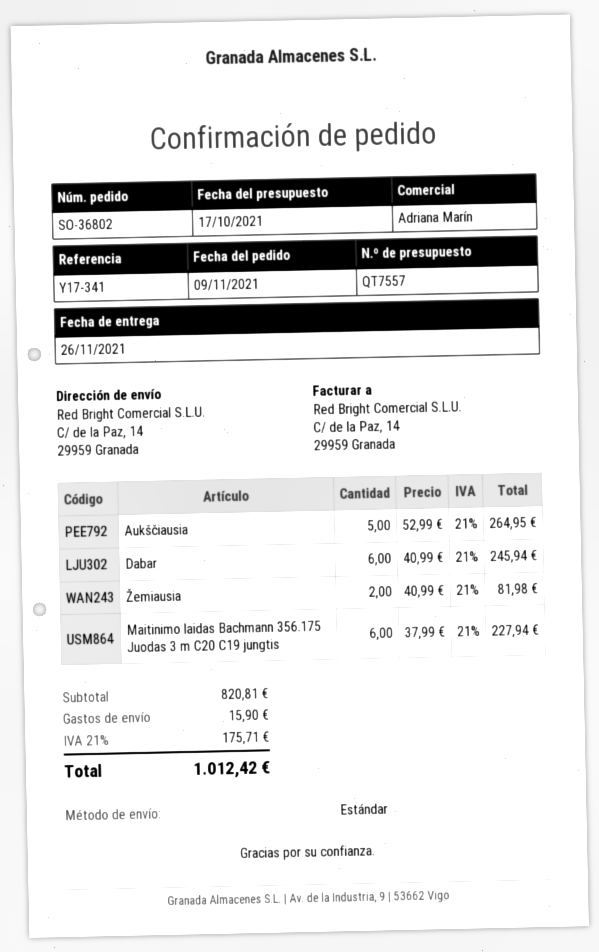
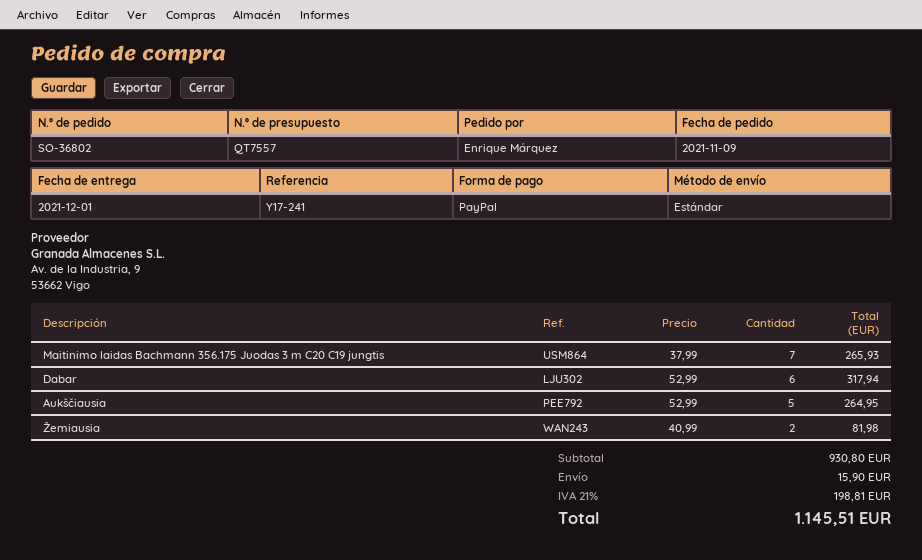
delivery date: 2021-11-26 -> 2021-12-01
reference: Y17-341 -> Y17-241
Dabar: 6 x 40.99 = 245.94 -> 6 x 52.99 = 317.94
Maitinimo laidas Bachmann 356.175 Juodas 3 m C20 C19 jungtis: 6 x 37.99 = 227.94 -> 7 x 37.99 = 265.93
subtotal: 820.81 -> 930.80
tax: 21% = 175.71 -> 21% = 198.81
total: 1012.42 -> 1145.51

